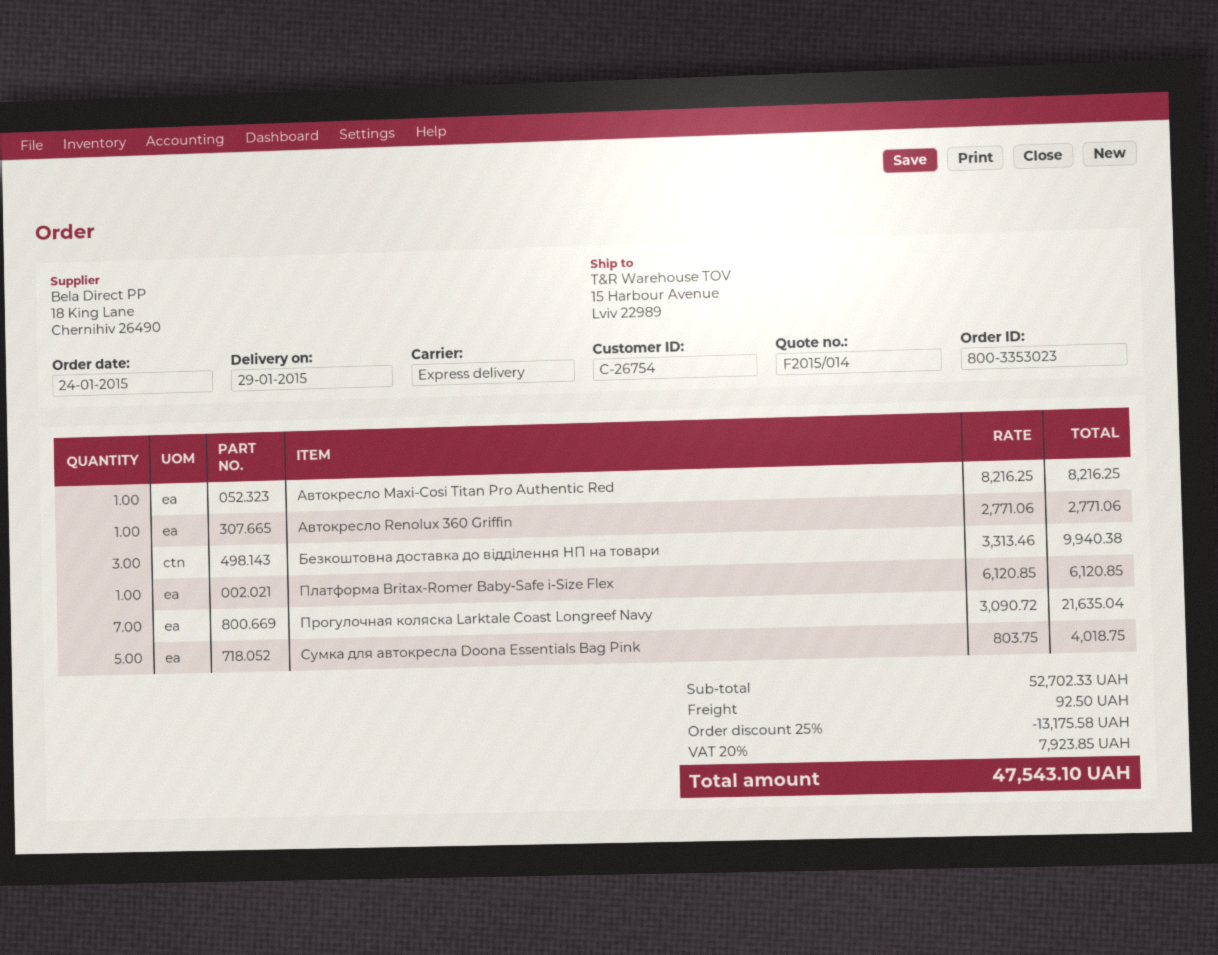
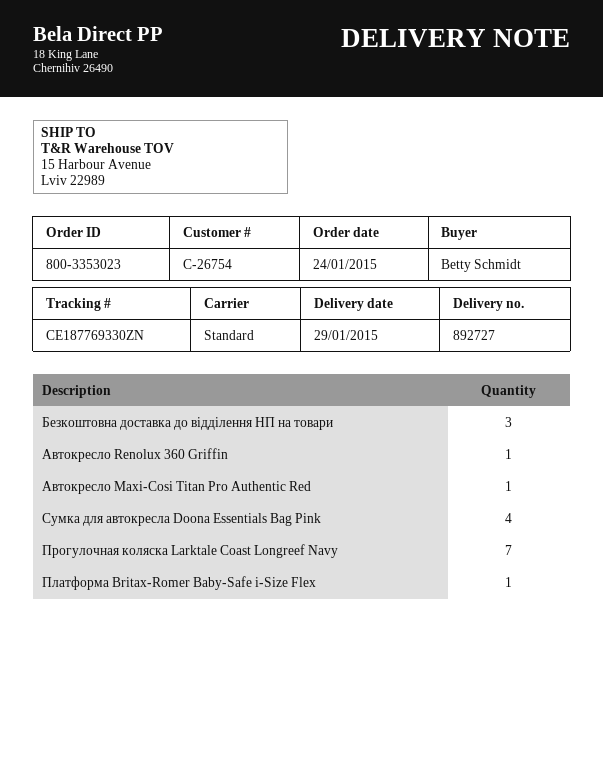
shipping method: express -> standard
Сумка для автокресла Doona Essentials Bag Pink: 5 -> 4

